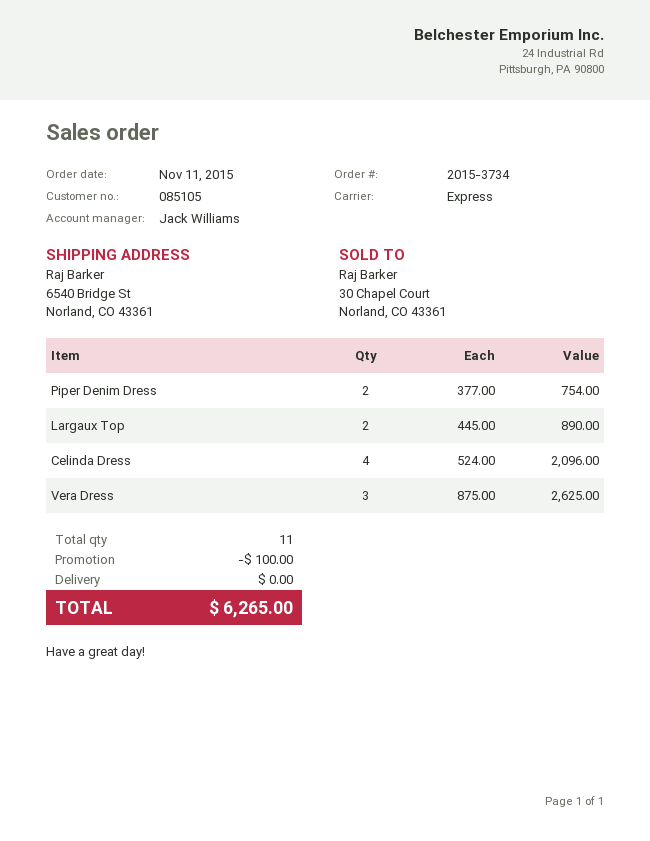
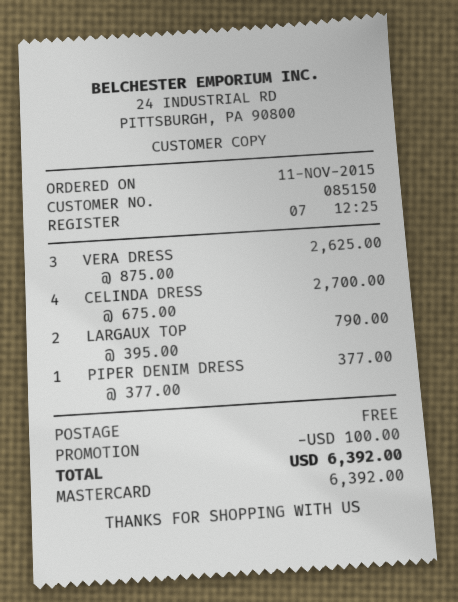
customer number: 085105 -> 085150
Piper Denim Dress: 2 x 377.00 = 754.00 -> 1 x 377.00 = 377.00
Largaux Top: 2 x 445.00 = 890.00 -> 2 x 395.00 = 790.00
Celinda Dress: 4 x 524.00 = 2096.00 -> 4 x 675.00 = 2700.00
total: 6265.00 -> 6392.00

